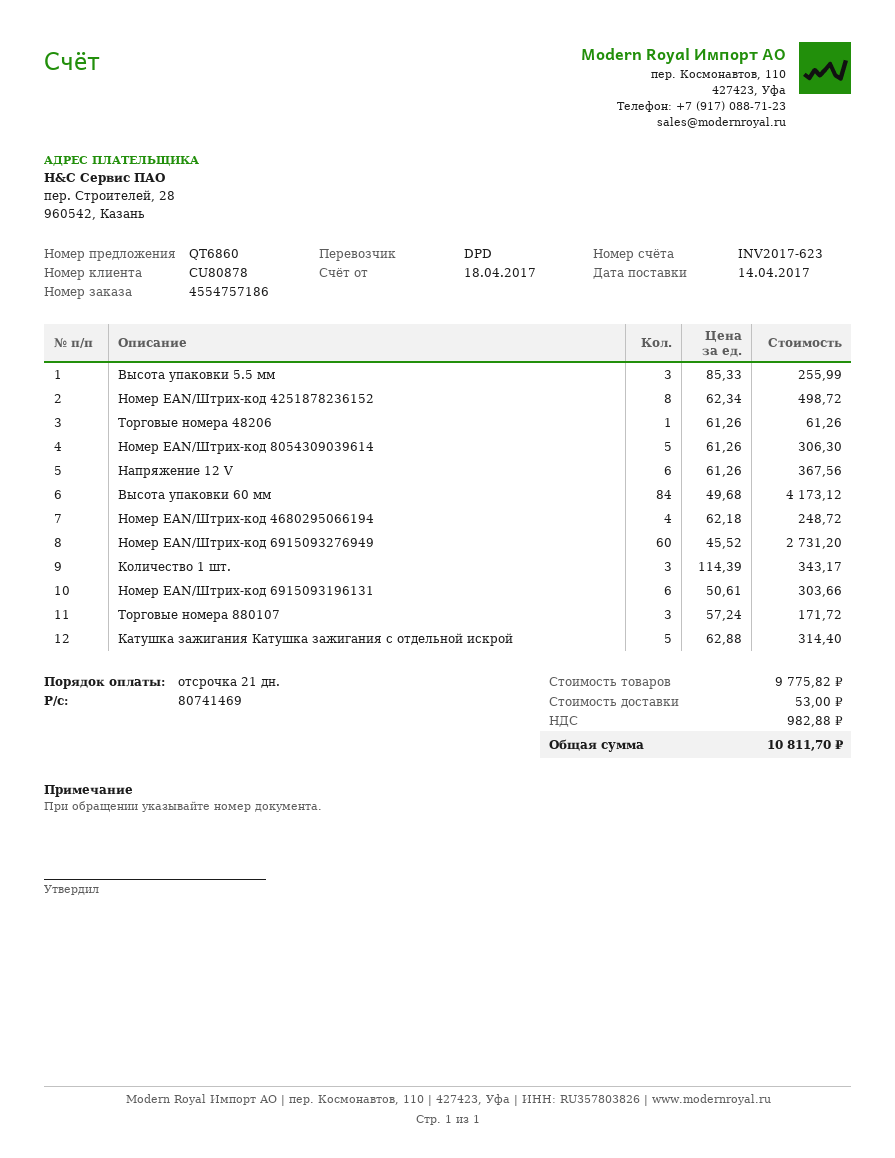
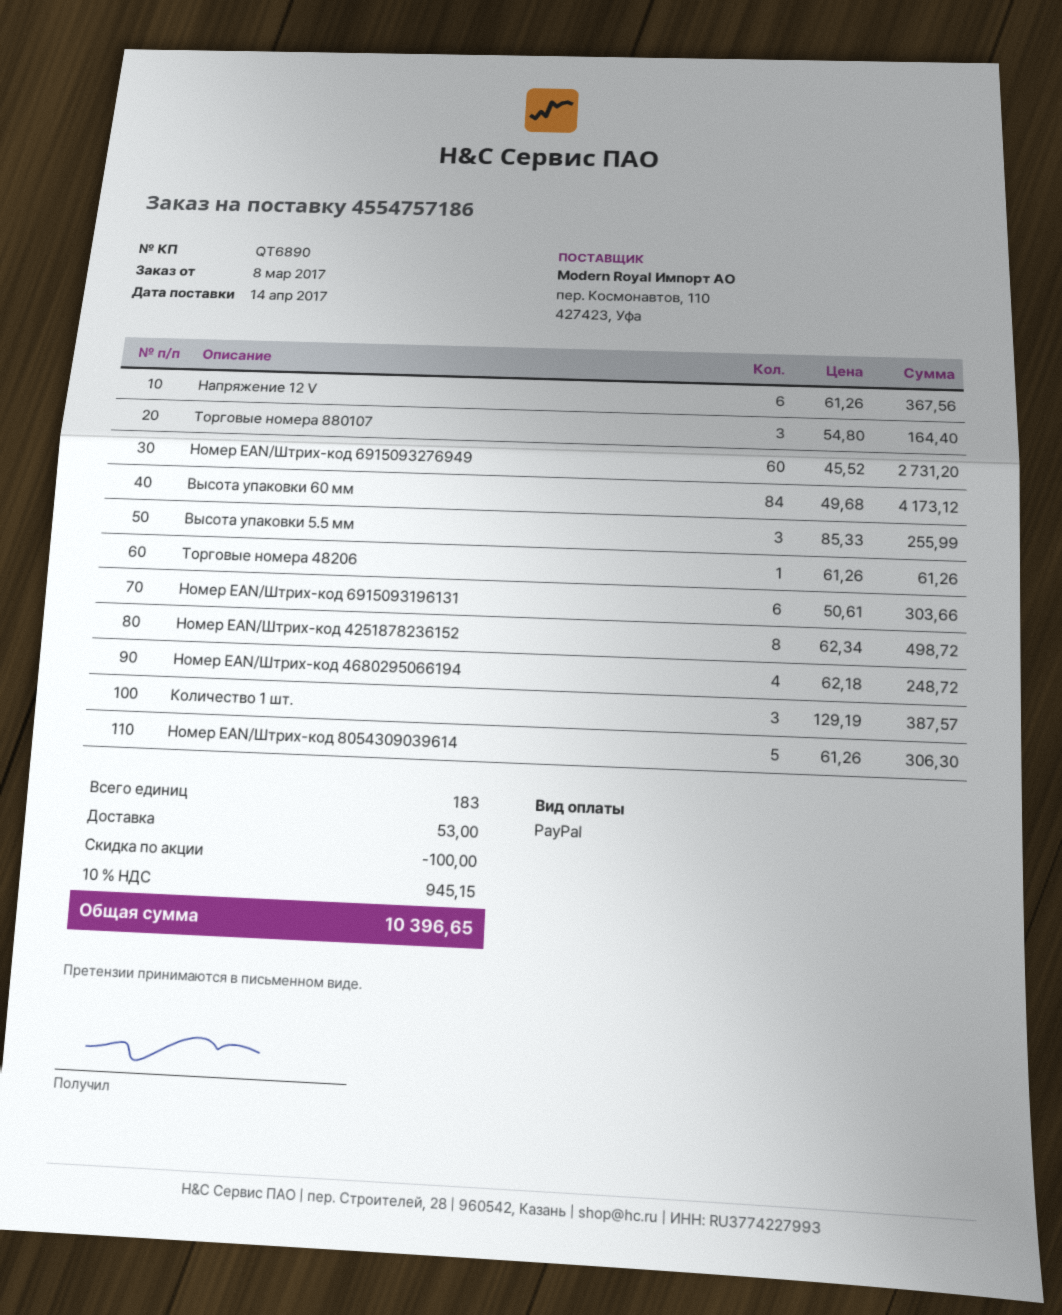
quote number: QT6860 -> QT6890
Количество 1 шт.: 3 x 114.39 = 343.17 -> 3 x 129.19 = 387.57
Торговые номера 880107: 3 x 57.24 = 171.72 -> 3 x 54.80 = 164.40
Катушка зажигания Катушка зажигания с отдельной искрой: 5 x 62.88 = 314.40 -> none
discount: none -> 100.00
tax: 982.88 -> 945.15
total: 10811.70 -> 10396.65

